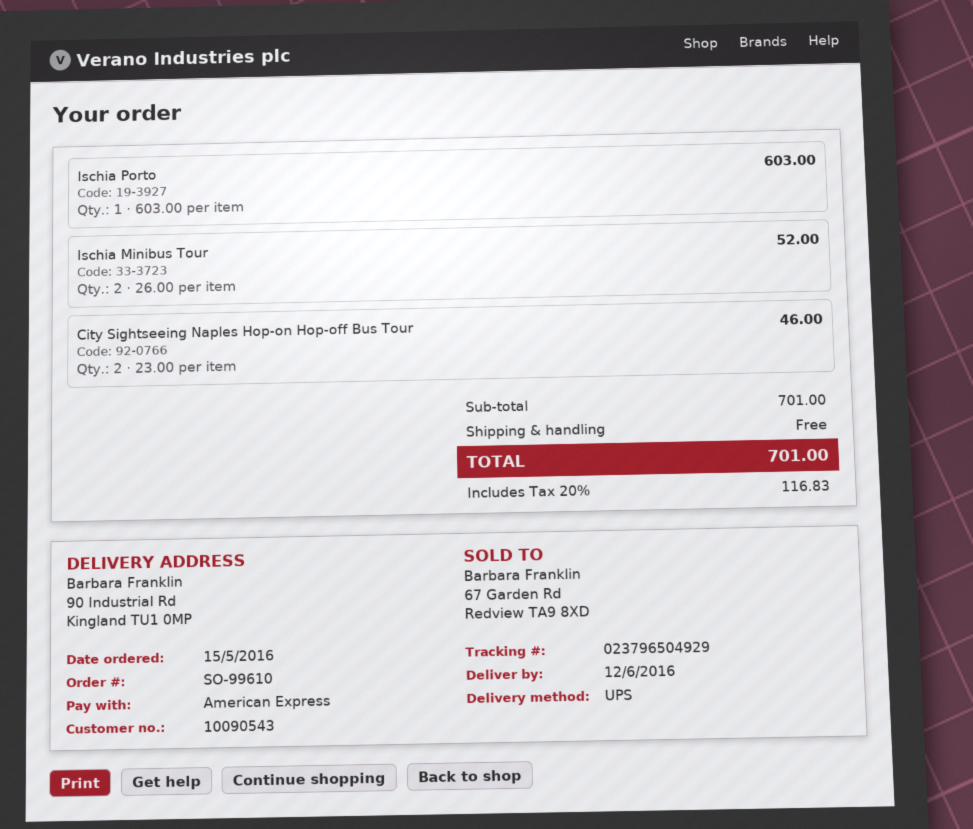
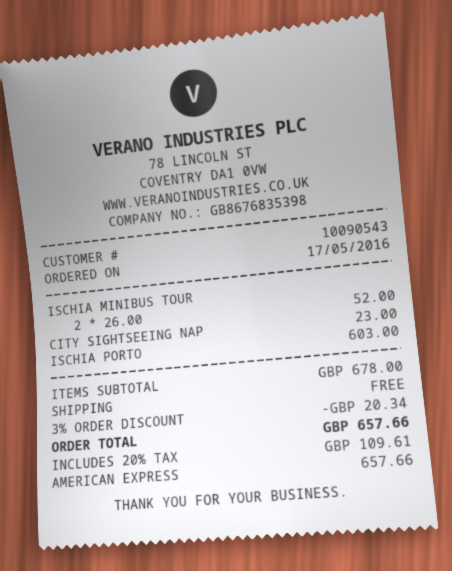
order date: 2016-05-15 -> 2016-05-17
City Sightseeing Naples Hop-on Hop-off Bus Tour: 2 x 23.00 = 46.00 -> 1 x 23.00 = 23.00
subtotal: 701.00 -> 678.00
discount: none -> 3% = 20.34
tax: 20% = 116.83 -> 20% = 109.61
total: 701.00 -> 657.66

